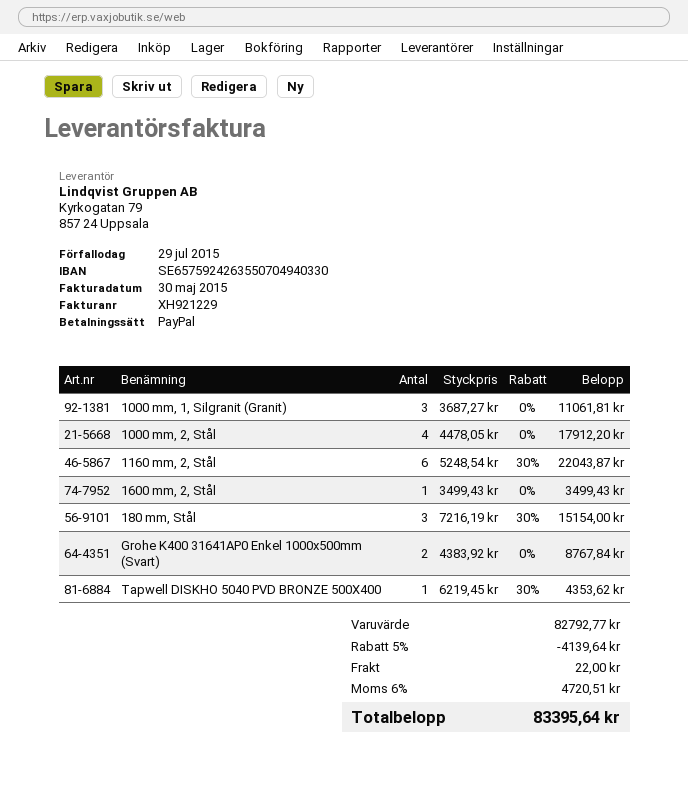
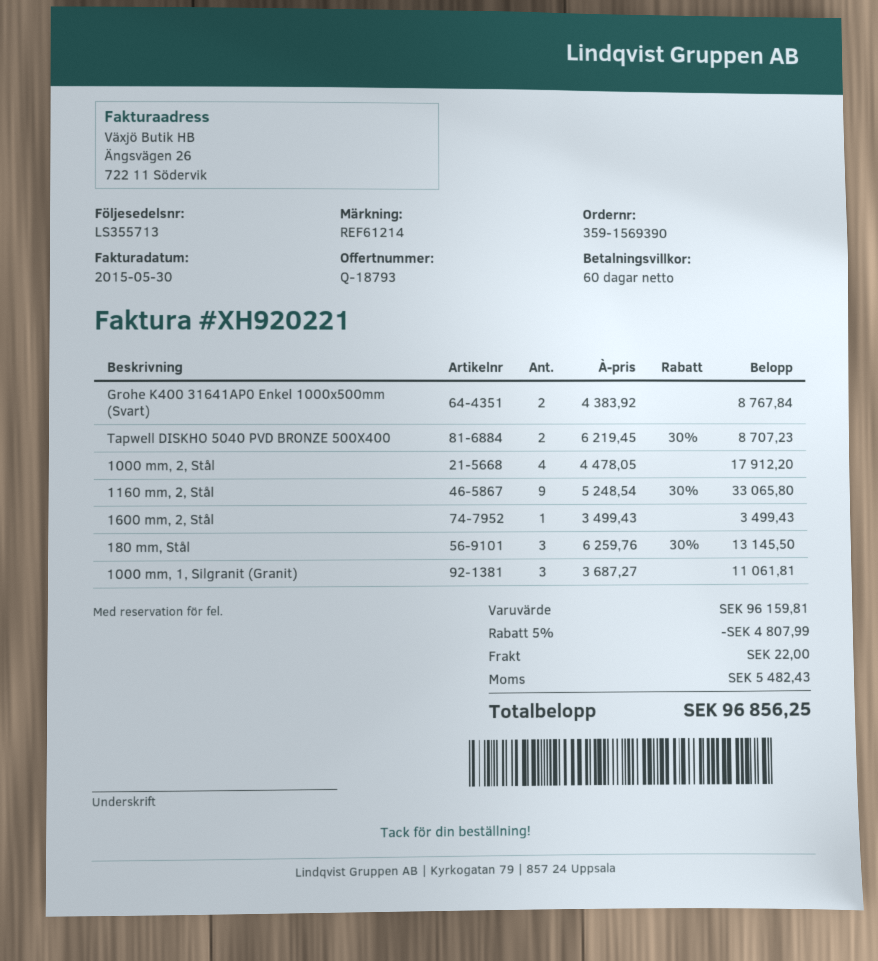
invoice number: XH921229 -> XH920221
1160 mm, 2, Stål: 6 x 5248.54 - 30% = 22043.87 -> 9 x 5248.54 - 30% = 33065.80
180 mm, Stål: 3 x 7216.19 - 30% = 15154.00 -> 3 x 6259.76 - 30% = 13145.50
Tapwell DISKHO 5040 PVD BRONZE 500X400: 1 x 6219.45 - 30% = 4353.62 -> 2 x 6219.45 - 30% = 8707.23
subtotal: 82792.77 -> 96159.81
discount: 5% = 4139.64 -> 5% = 4807.99
tax: 4720.51 -> 5482.43
total: 83395.64 -> 96856.25

